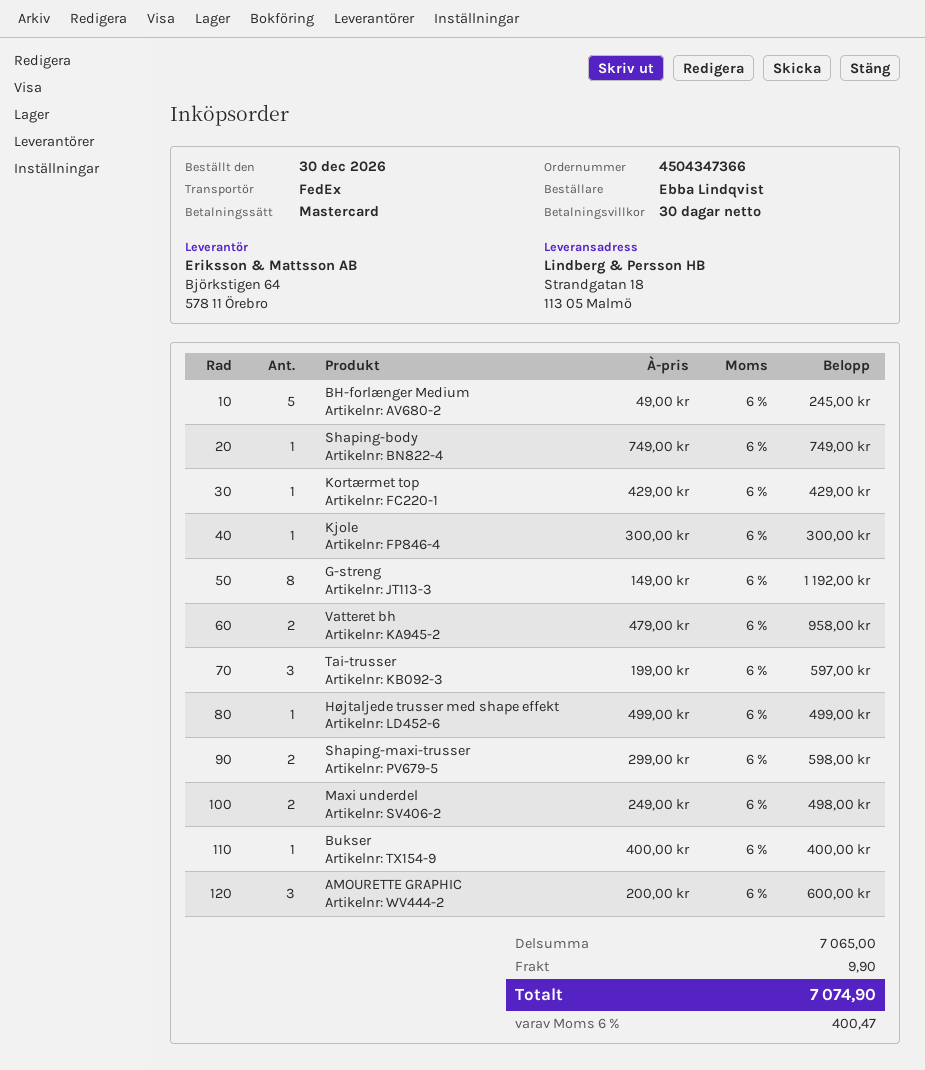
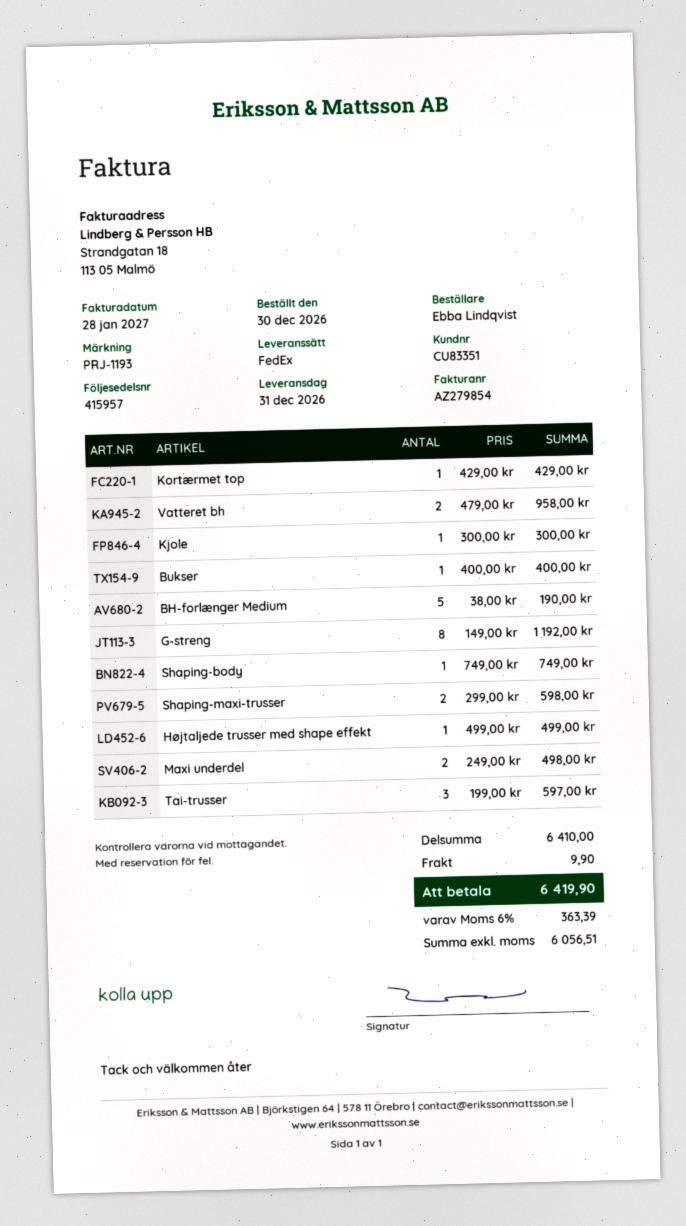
BH-forlænger Medium: 5 x 49.00 = 245.00 -> 5 x 38.00 = 190.00
AMOURETTE GRAPHIC: 3 x 200.00 = 600.00 -> none
subtotal: 7065.00 -> 6410.00
tax: 6% = 400.47 -> 6% = 363.39
total: 7074.90 -> 6419.90

